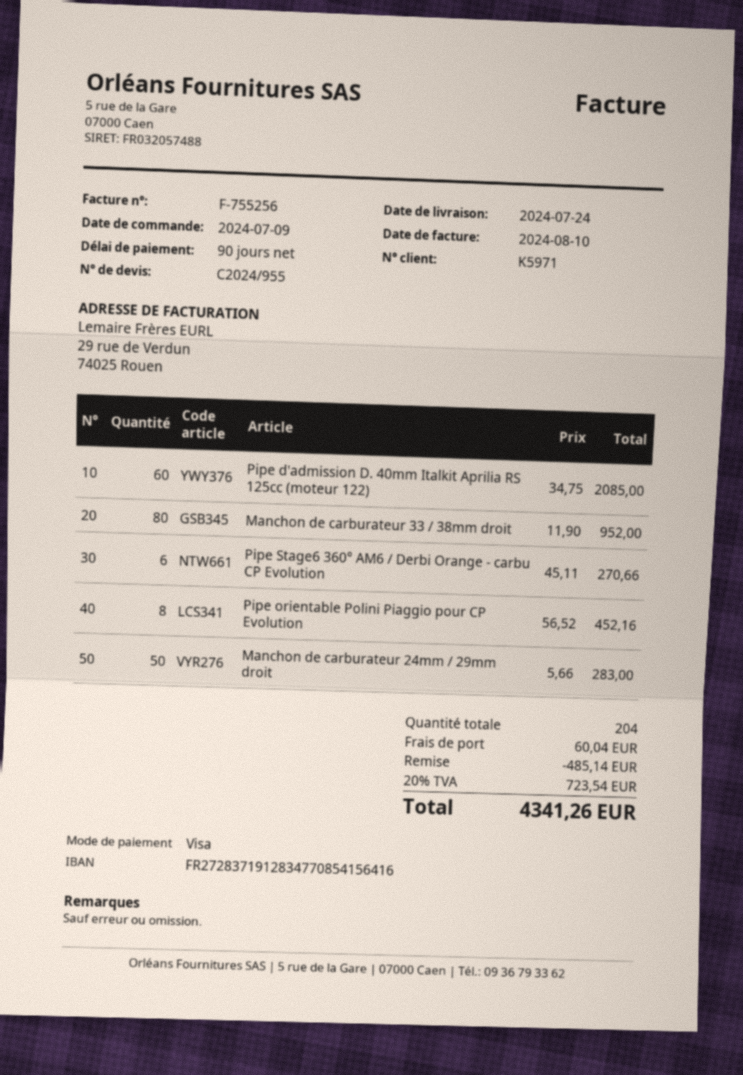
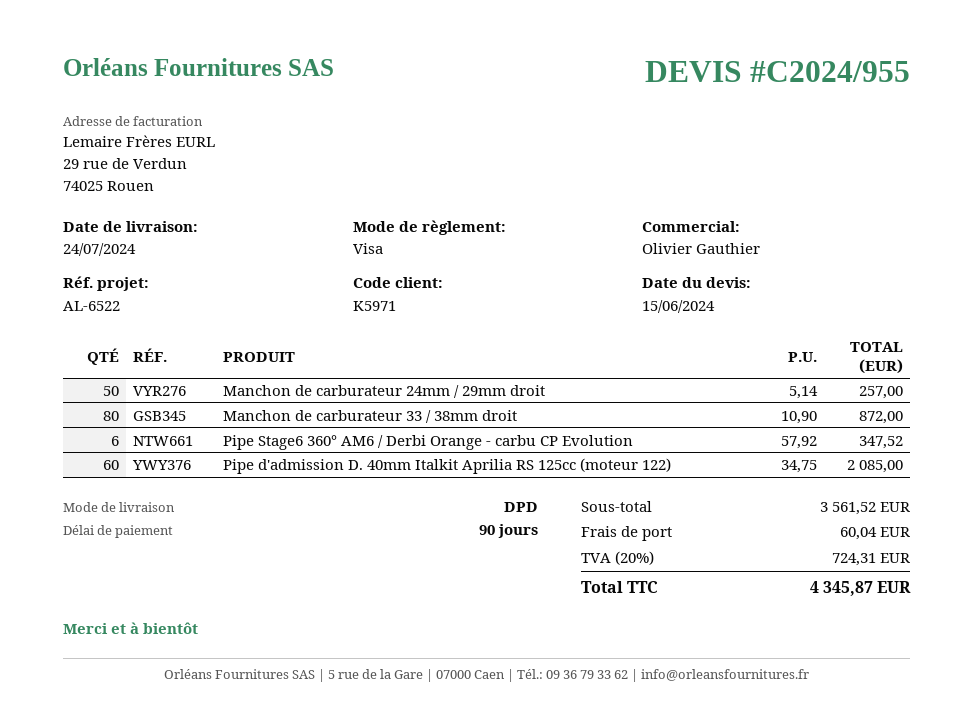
Manchon de carburateur 33 / 38mm droit: 80 x 11.90 = 952.00 -> 80 x 10.90 = 872.00
Pipe Stage6 360° AM6 / Derbi Orange - carbu CP Evolution: 6 x 45.11 = 270.66 -> 6 x 57.92 = 347.52
Pipe orientable Polini Piaggio pour CP Evolution: 8 x 56.52 = 452.16 -> none
Manchon de carburateur 24mm / 29mm droit: 50 x 5.66 = 283.00 -> 50 x 5.14 = 257.00
discount: 485.14 -> none
tax: 20% = 723.54 -> 20% = 724.31
total: 4341.26 -> 4345.87

